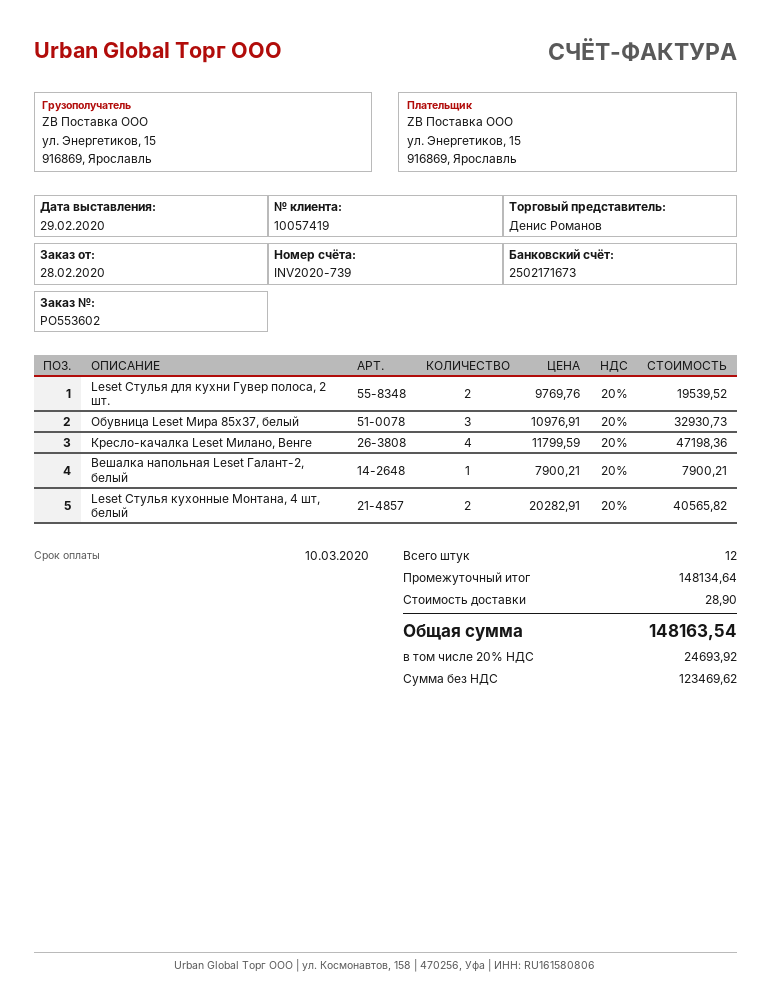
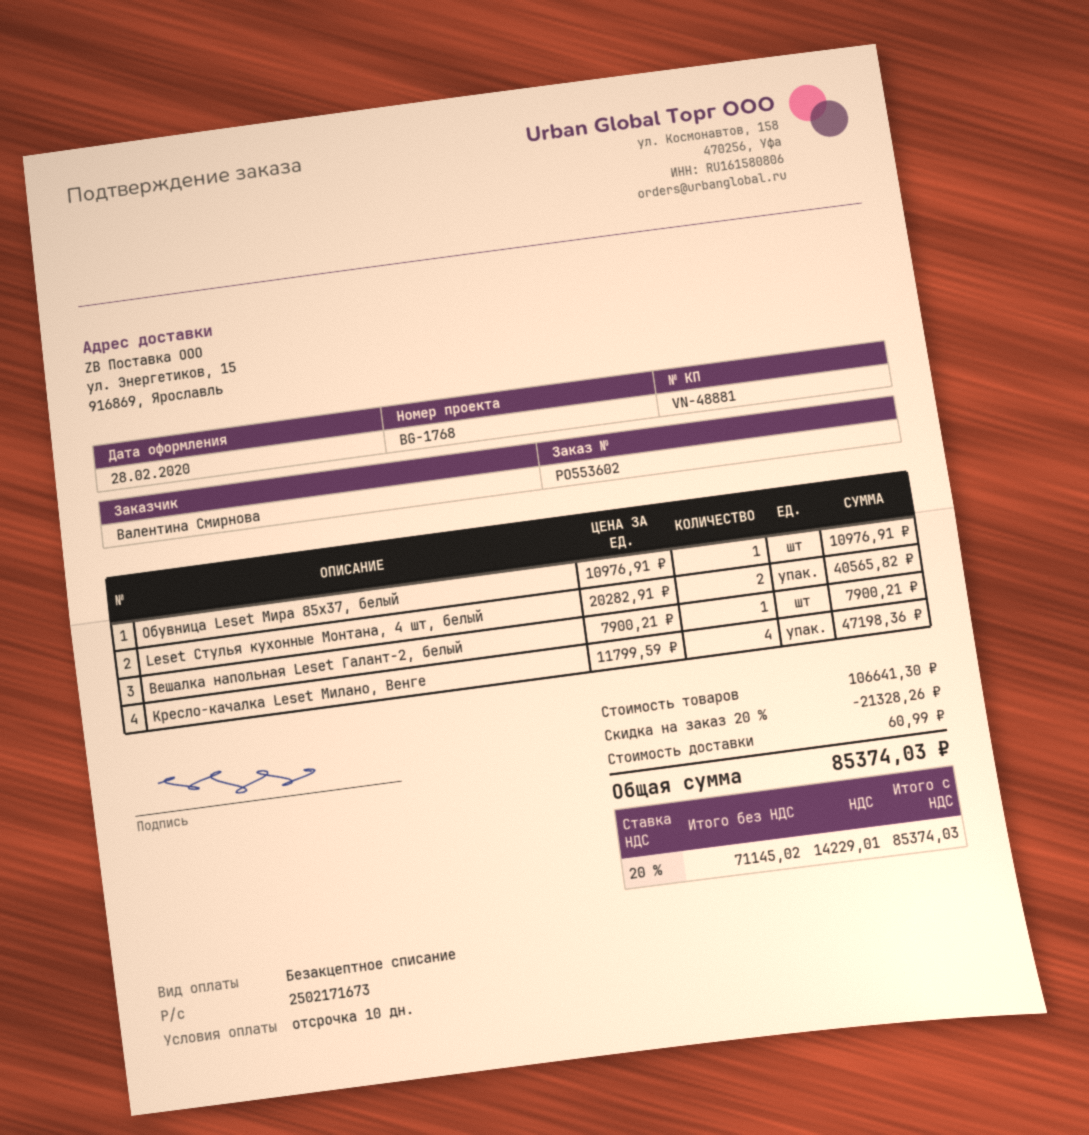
Leset Стулья для кухни Гувер полоса, 2 шт.: 2 x 9769.76 = 19539.52 -> none
Обувница Leset Мира 85х37, белый: 3 x 10976.91 = 32930.73 -> 1 x 10976.91 = 10976.91
subtotal: 148134.64 -> 106641.30
discount: none -> 20% = 21328.26
shipping: 28.90 -> 60.99
net: 123469.62 -> 71145.02
tax: 20% = 24693.92 -> 20% = 14229.01
total: 148163.54 -> 85374.03

